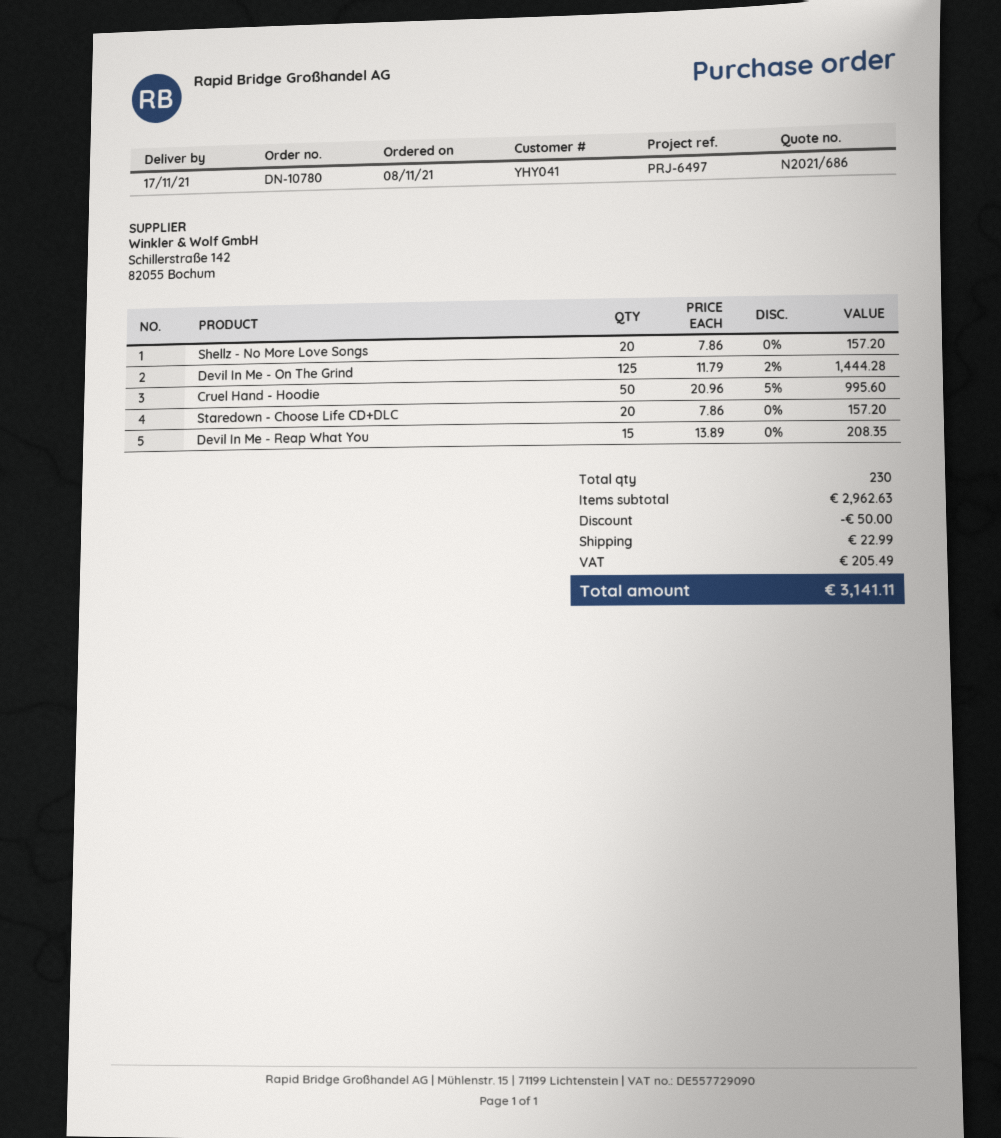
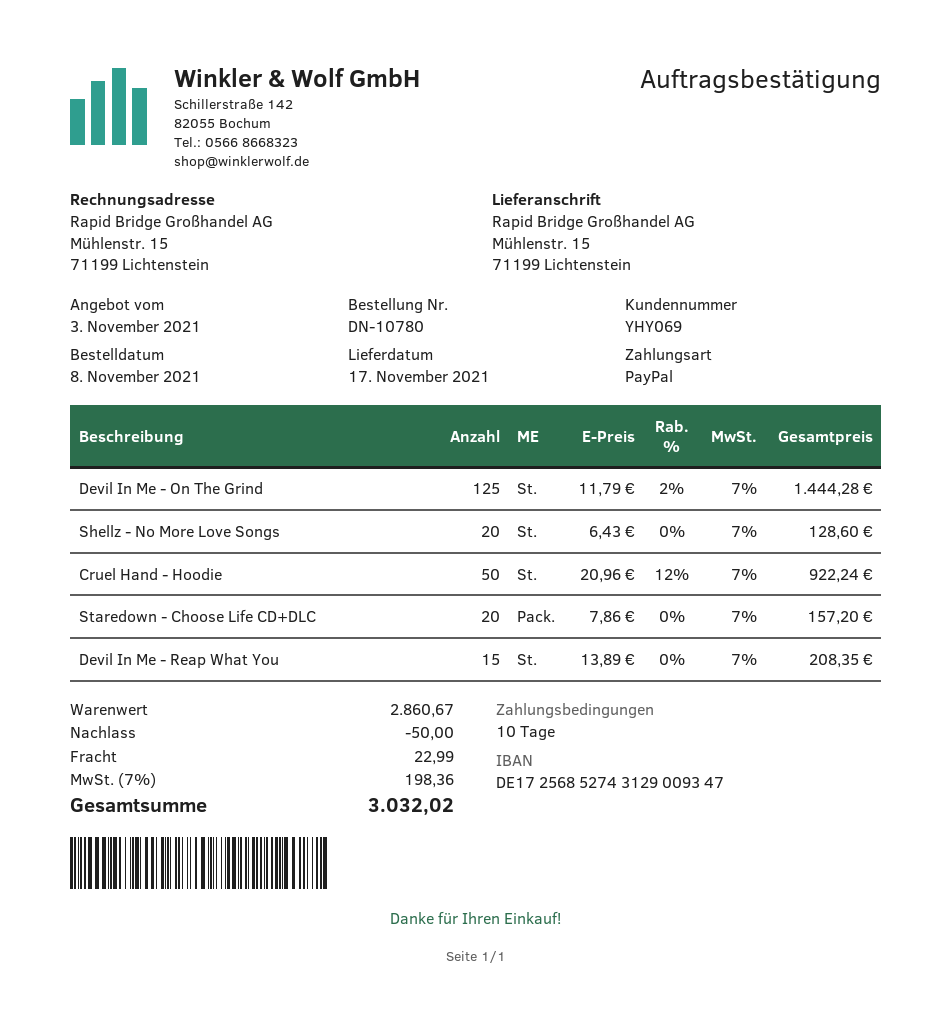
customer number: YHY041 -> YHY069
Shellz - No More Love Songs: 20 x 7.86 = 157.20 -> 20 x 6.43 = 128.60
Cruel Hand - Hoodie: 50 x 20.96 - 5% = 995.60 -> 50 x 20.96 - 12% = 922.24
subtotal: 2962.63 -> 2860.67
tax: 205.49 -> 198.36
total: 3141.11 -> 3032.02

